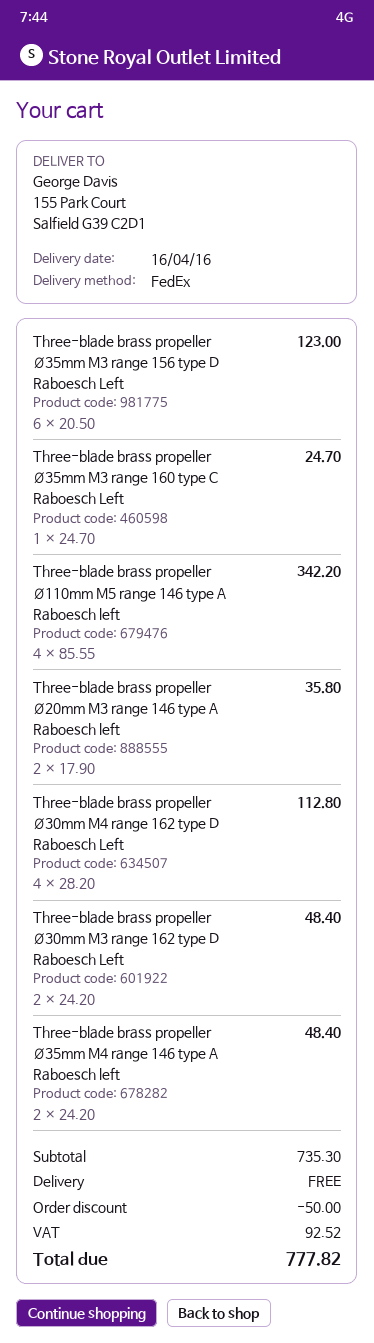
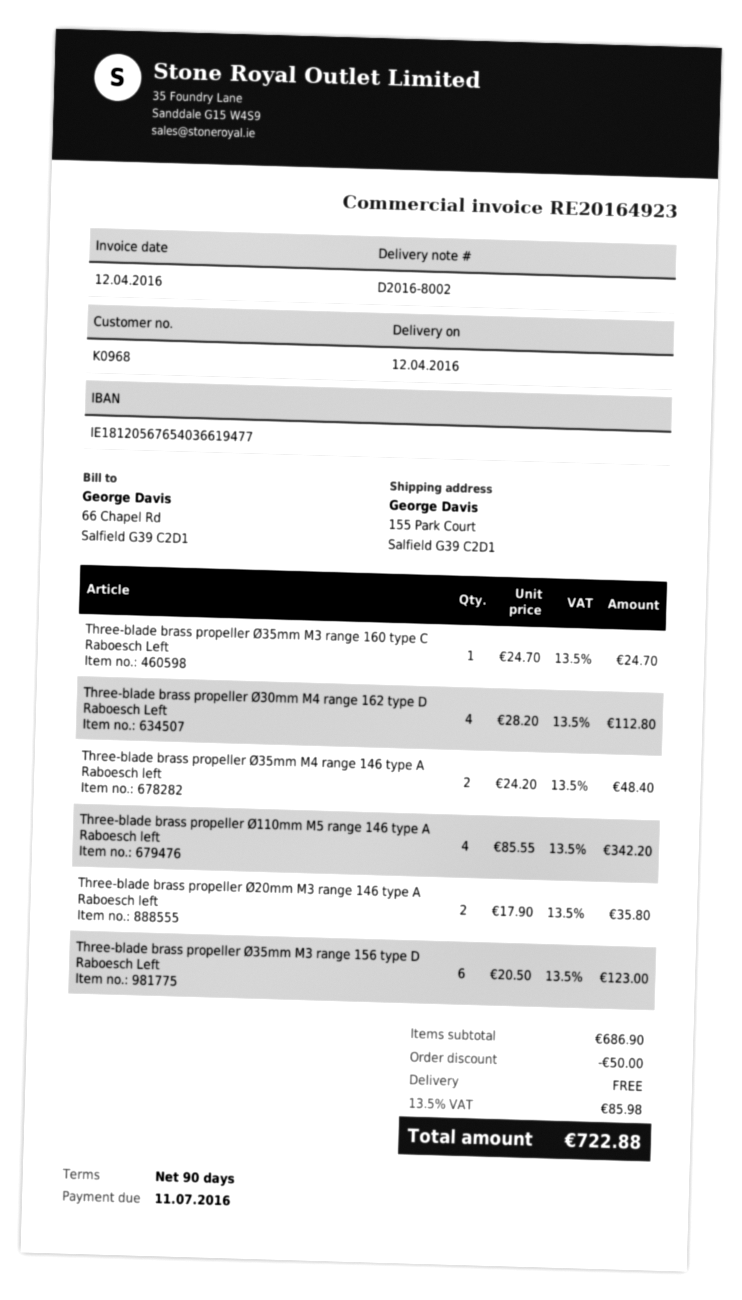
delivery date: 2016-04-16 -> 2016-04-12
Three-blade brass propeller Ø30mm M3 range 162 type D Raboesch Left: 2 x 24.20 = 48.40 -> none
subtotal: 735.30 -> 686.90
tax: 92.52 -> 85.98
total: 777.82 -> 722.88

